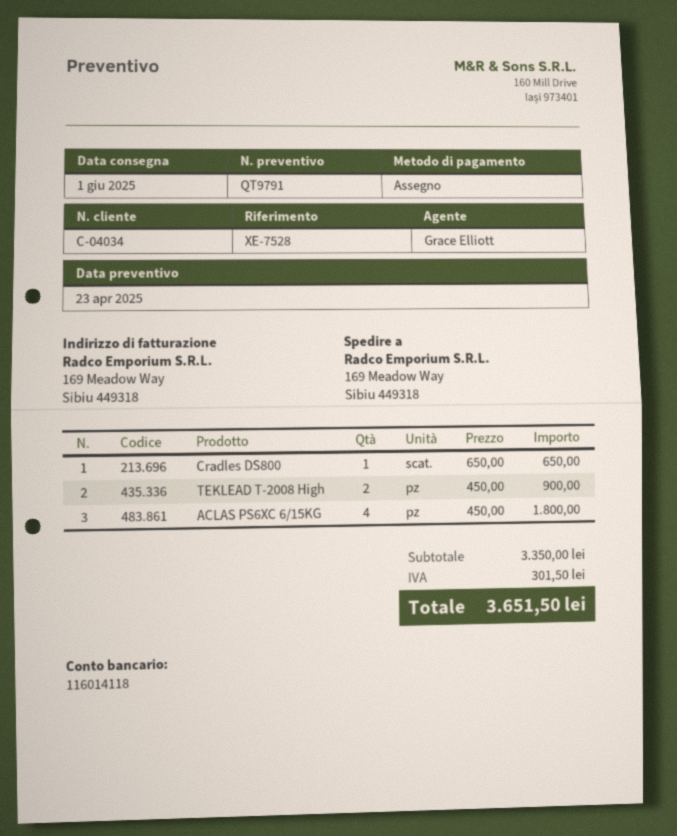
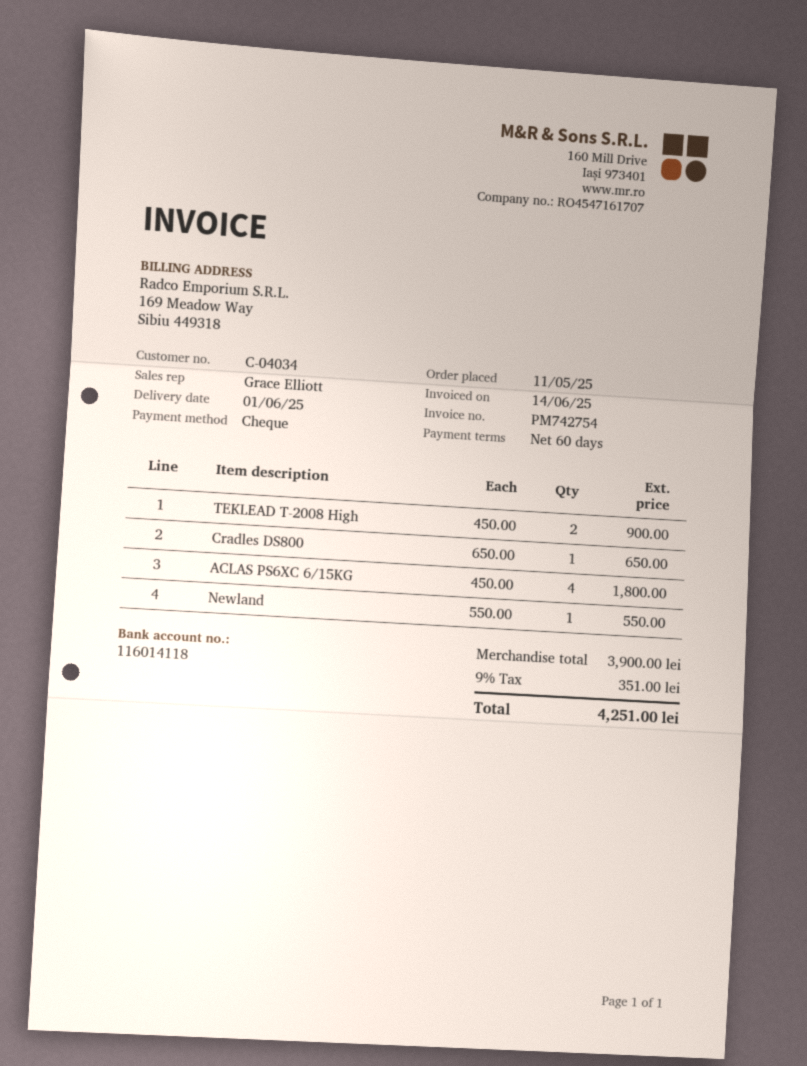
Newland: none -> 1 x 550.00 = 550.00
subtotal: 3350.00 -> 3900.00
tax: 301.50 -> 351.00
total: 3651.50 -> 4251.00

